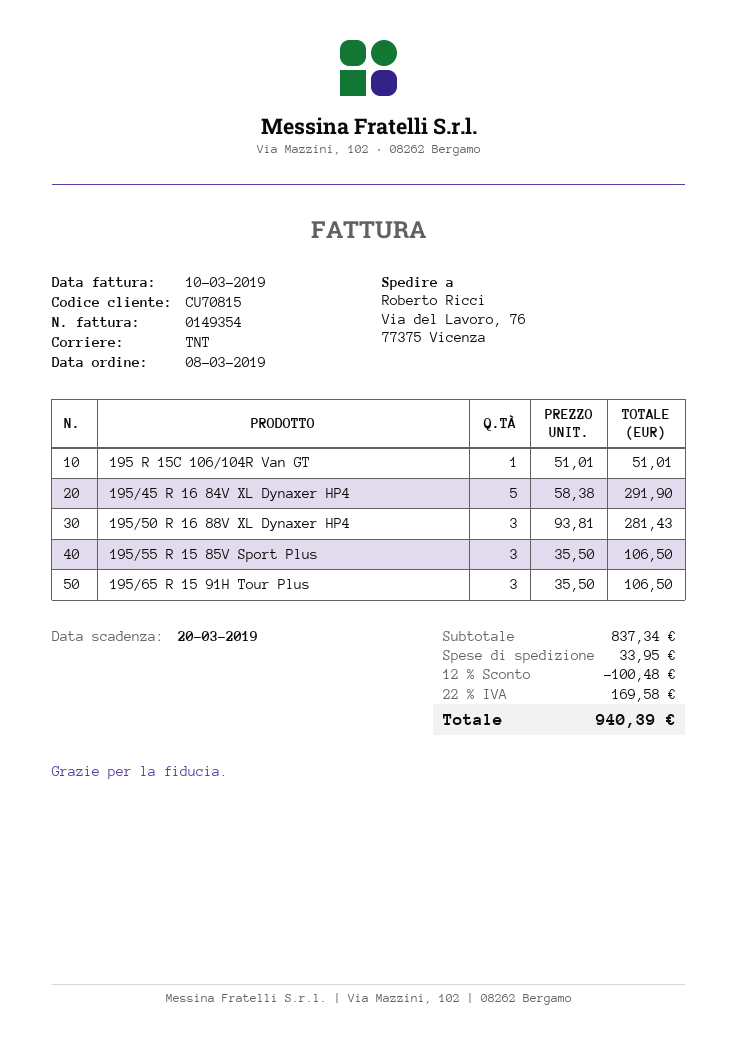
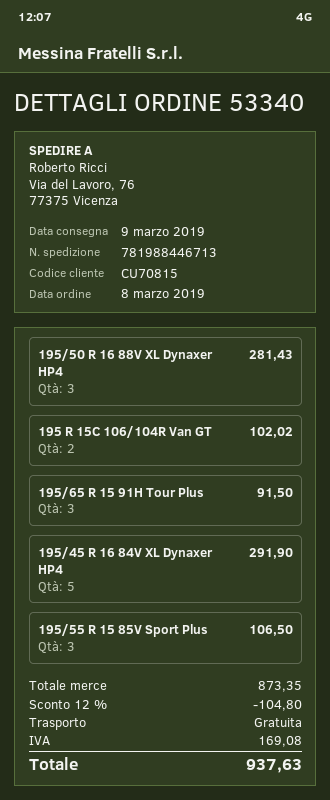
195 R 15C 106/104R Van GT: 1 for 51.01 -> 2 for 102.02
195/65 R 15 91H Tour Plus: 3 for 106.50 -> 3 for 91.50
subtotal: 837.34 -> 873.35
discount: 12% = 100.48 -> 12% = 104.80
shipping: 33.95 -> 0.00
tax: 169.58 -> 169.08
total: 940.39 -> 937.63

